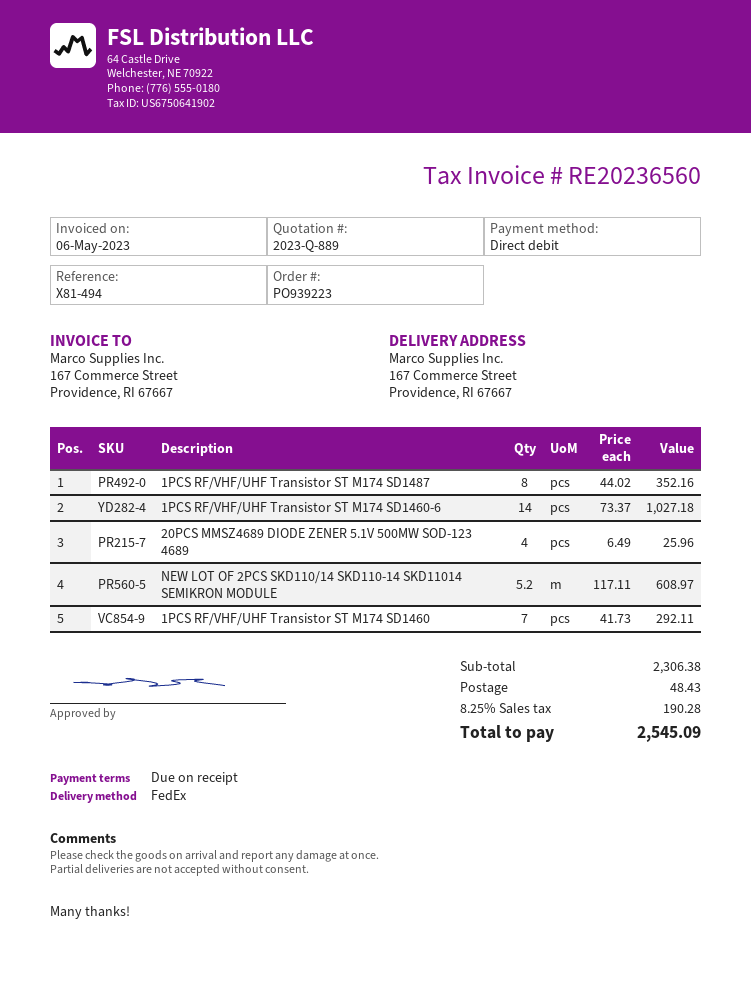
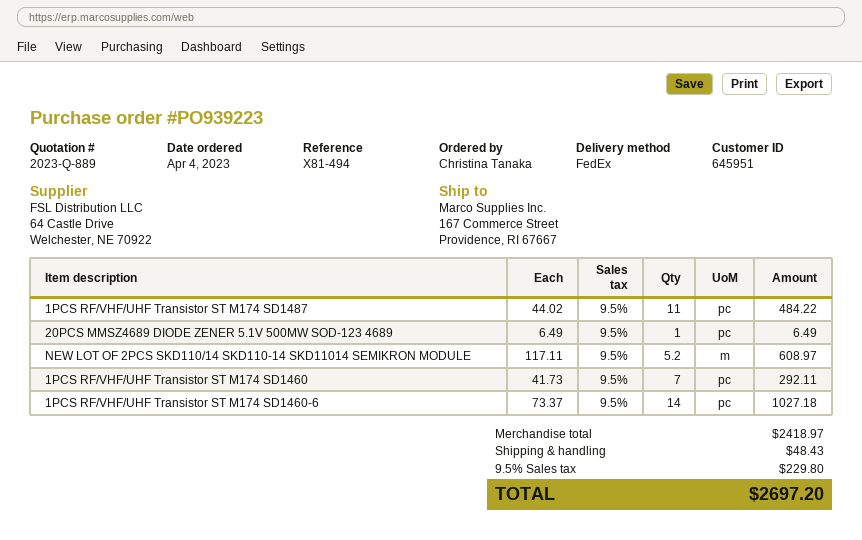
1PCS RF/VHF/UHF Transistor ST M174 SD1487: 8 x 44.02 = 352.16 -> 11 x 44.02 = 484.22
20PCS MMSZ4689 DIODE ZENER 5.1V 500MW SOD-123 4689: 4 x 6.49 = 25.96 -> 1 x 6.49 = 6.49
subtotal: 2306.38 -> 2418.97
tax: 8.25% = 190.28 -> 9.5% = 229.80
total: 2545.09 -> 2697.20

